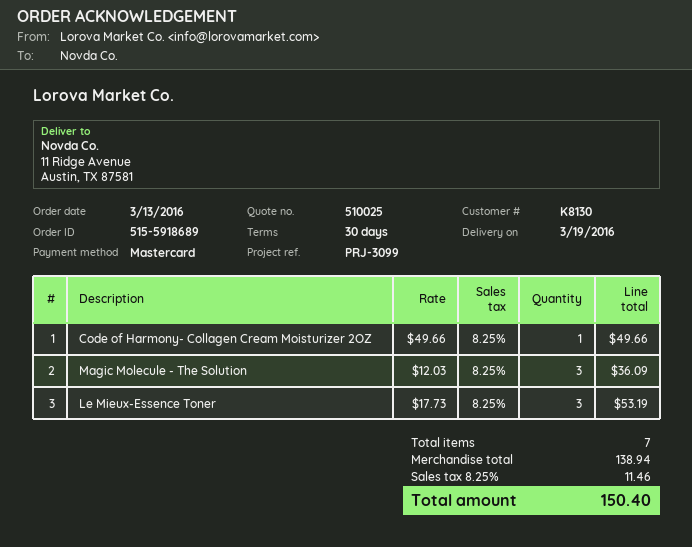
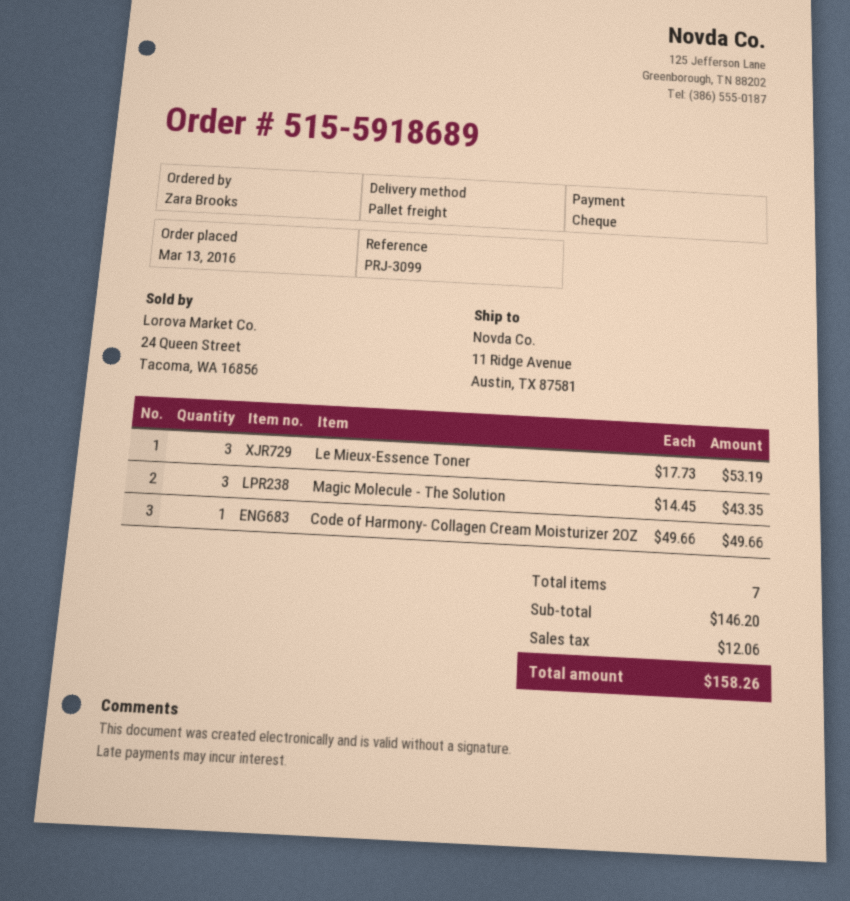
payment method: Mastercard -> cheque
Magic Molecule - The Solution: 3 x 12.03 = 36.09 -> 3 x 14.45 = 43.35
subtotal: 138.94 -> 146.20
tax: 11.46 -> 12.06
total: 150.40 -> 158.26

